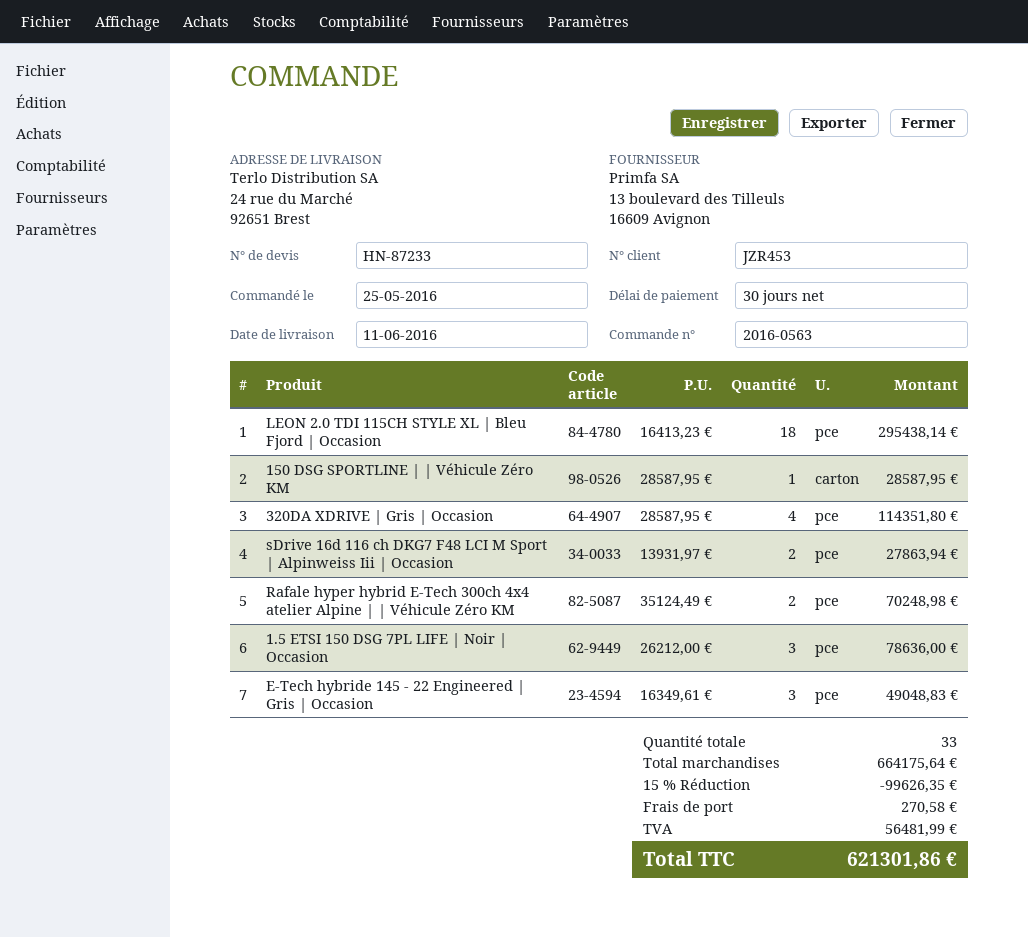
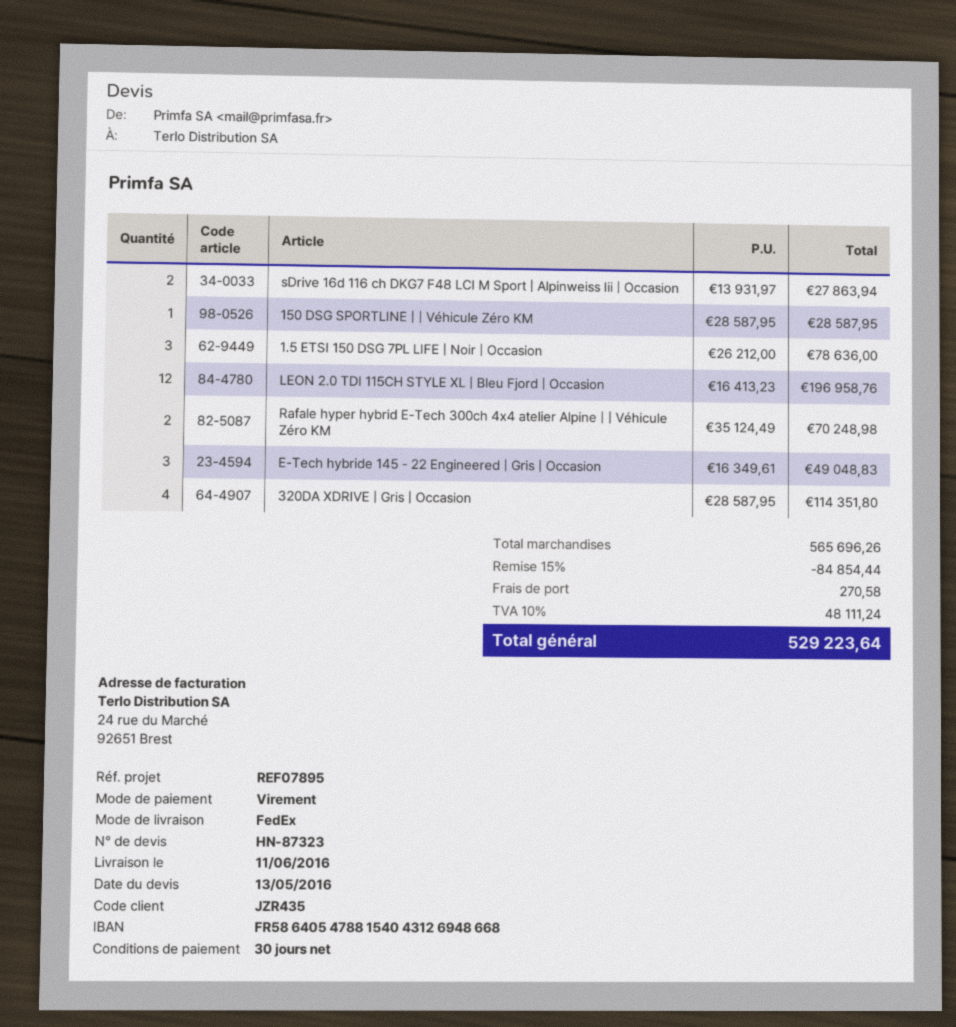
quote number: HN-87233 -> HN-87323
customer number: JZR453 -> JZR435
LEON 2.0 TDI 115CH STYLE XL | Bleu Fjord | Occasion: 18 x 16413.23 = 295438.14 -> 12 x 16413.23 = 196958.76
subtotal: 664175.64 -> 565696.26
discount: 15% = 99626.35 -> 15% = 84854.44
tax: 56481.99 -> 48111.24
total: 621301.86 -> 529223.64

